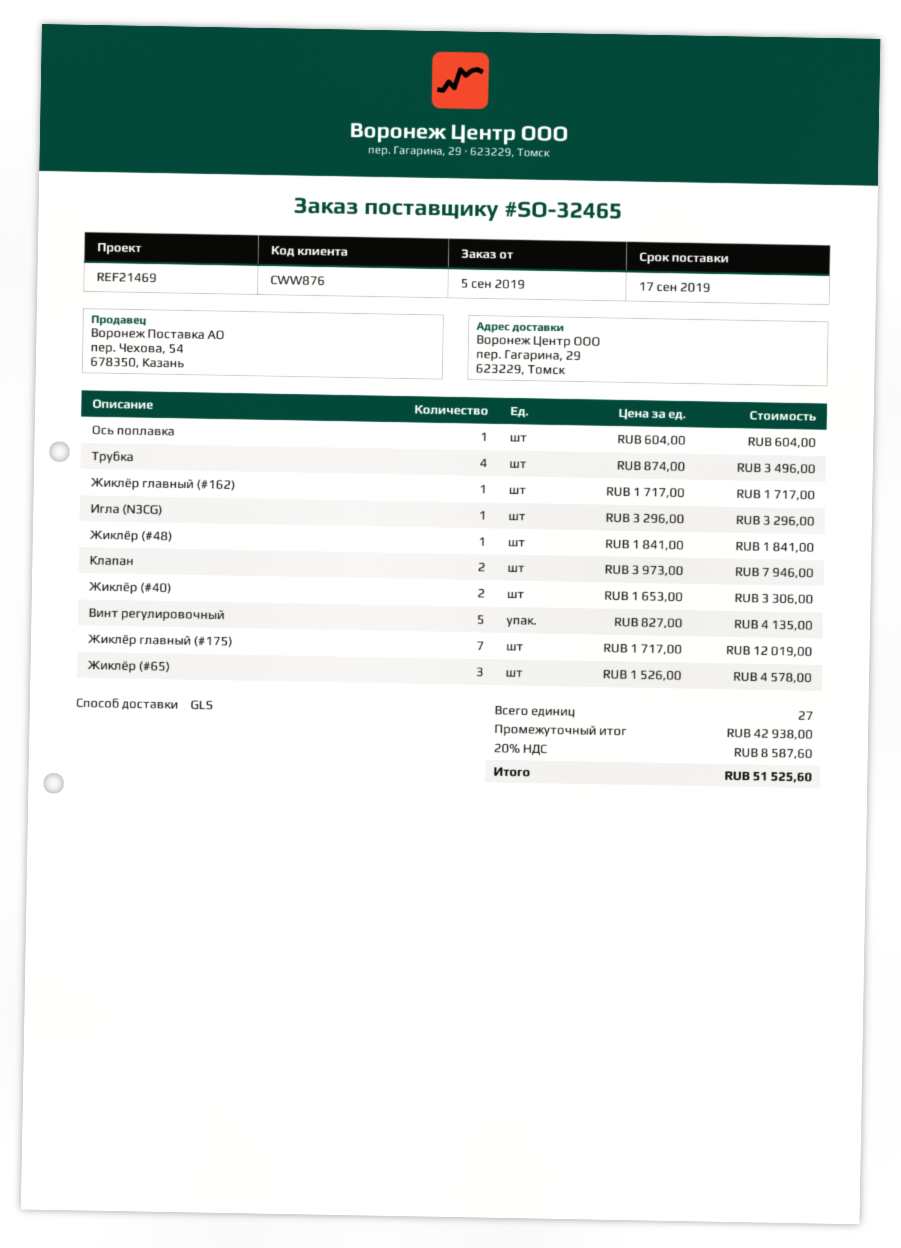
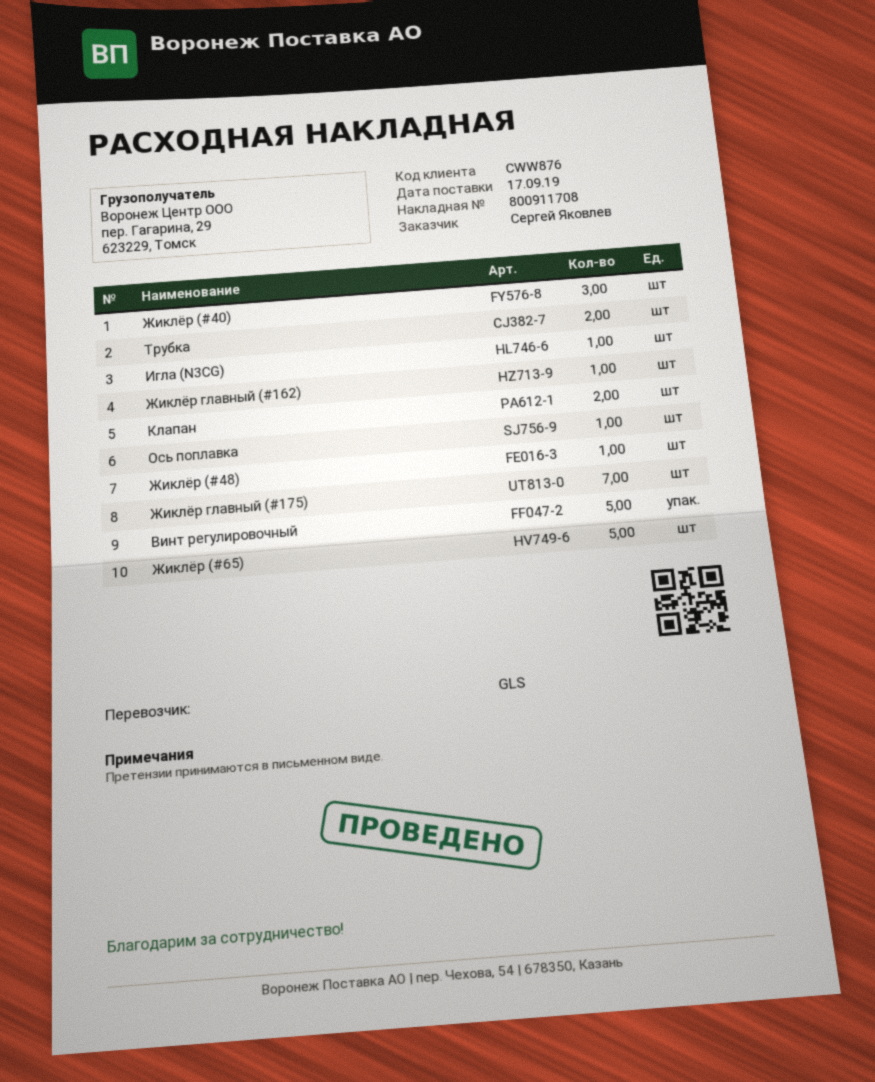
Трубка: 4 -> 2
Жиклёр (#40): 2 -> 3
Жиклёр (#65): 3 -> 5

